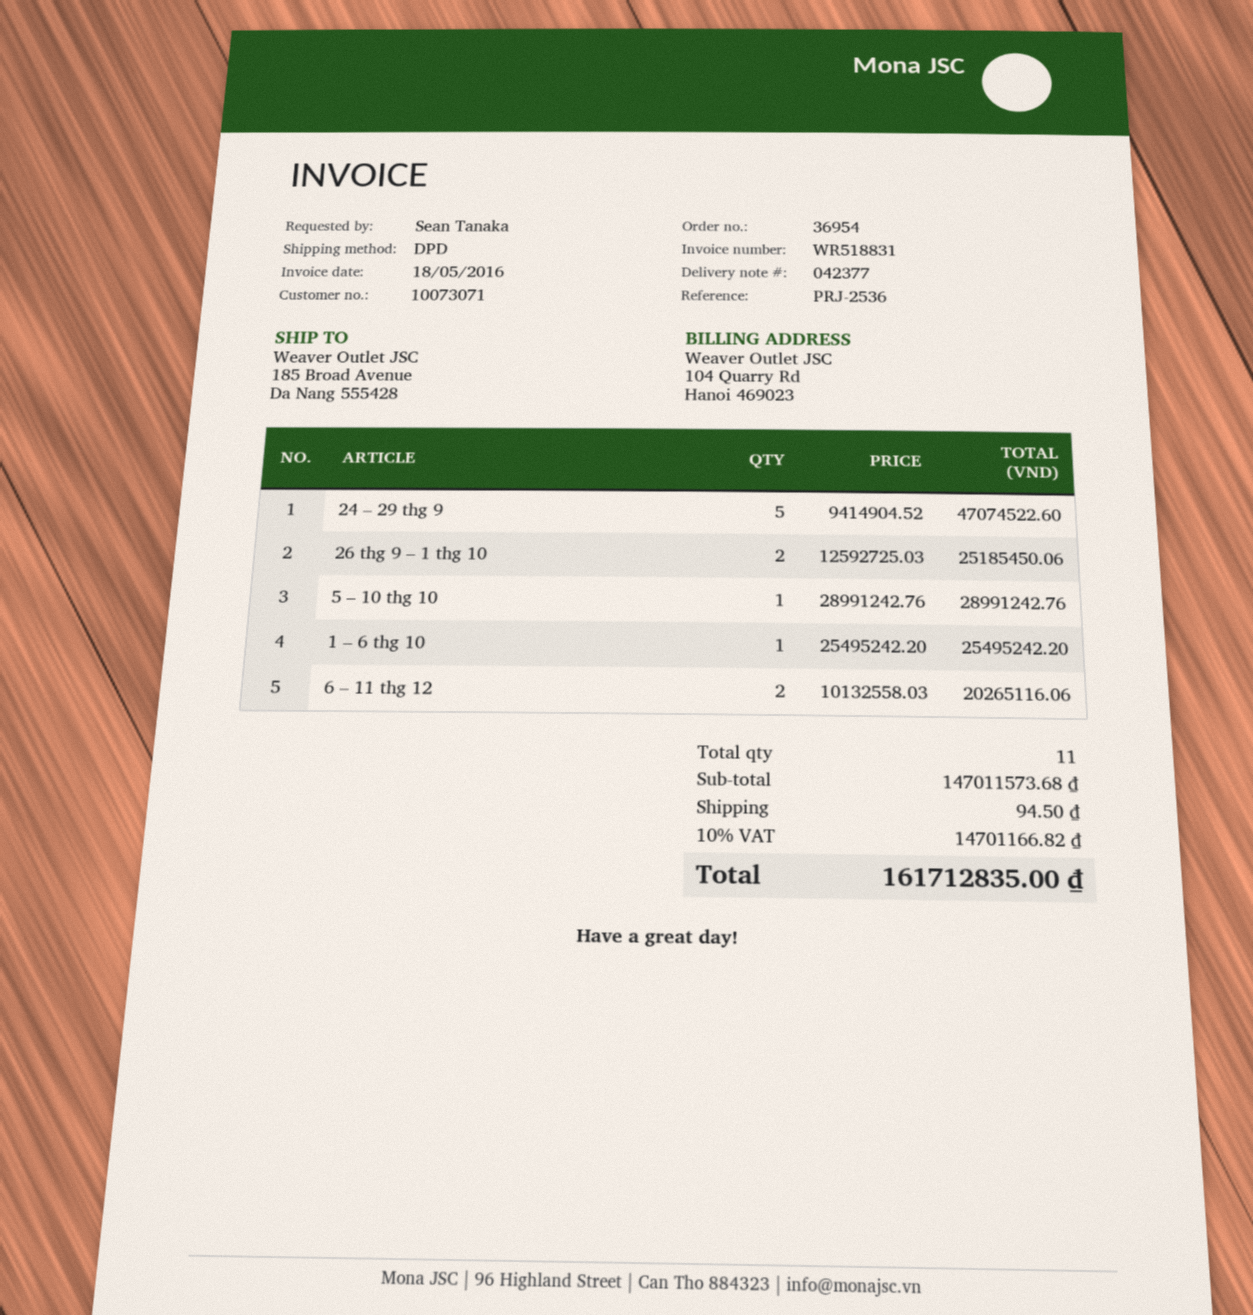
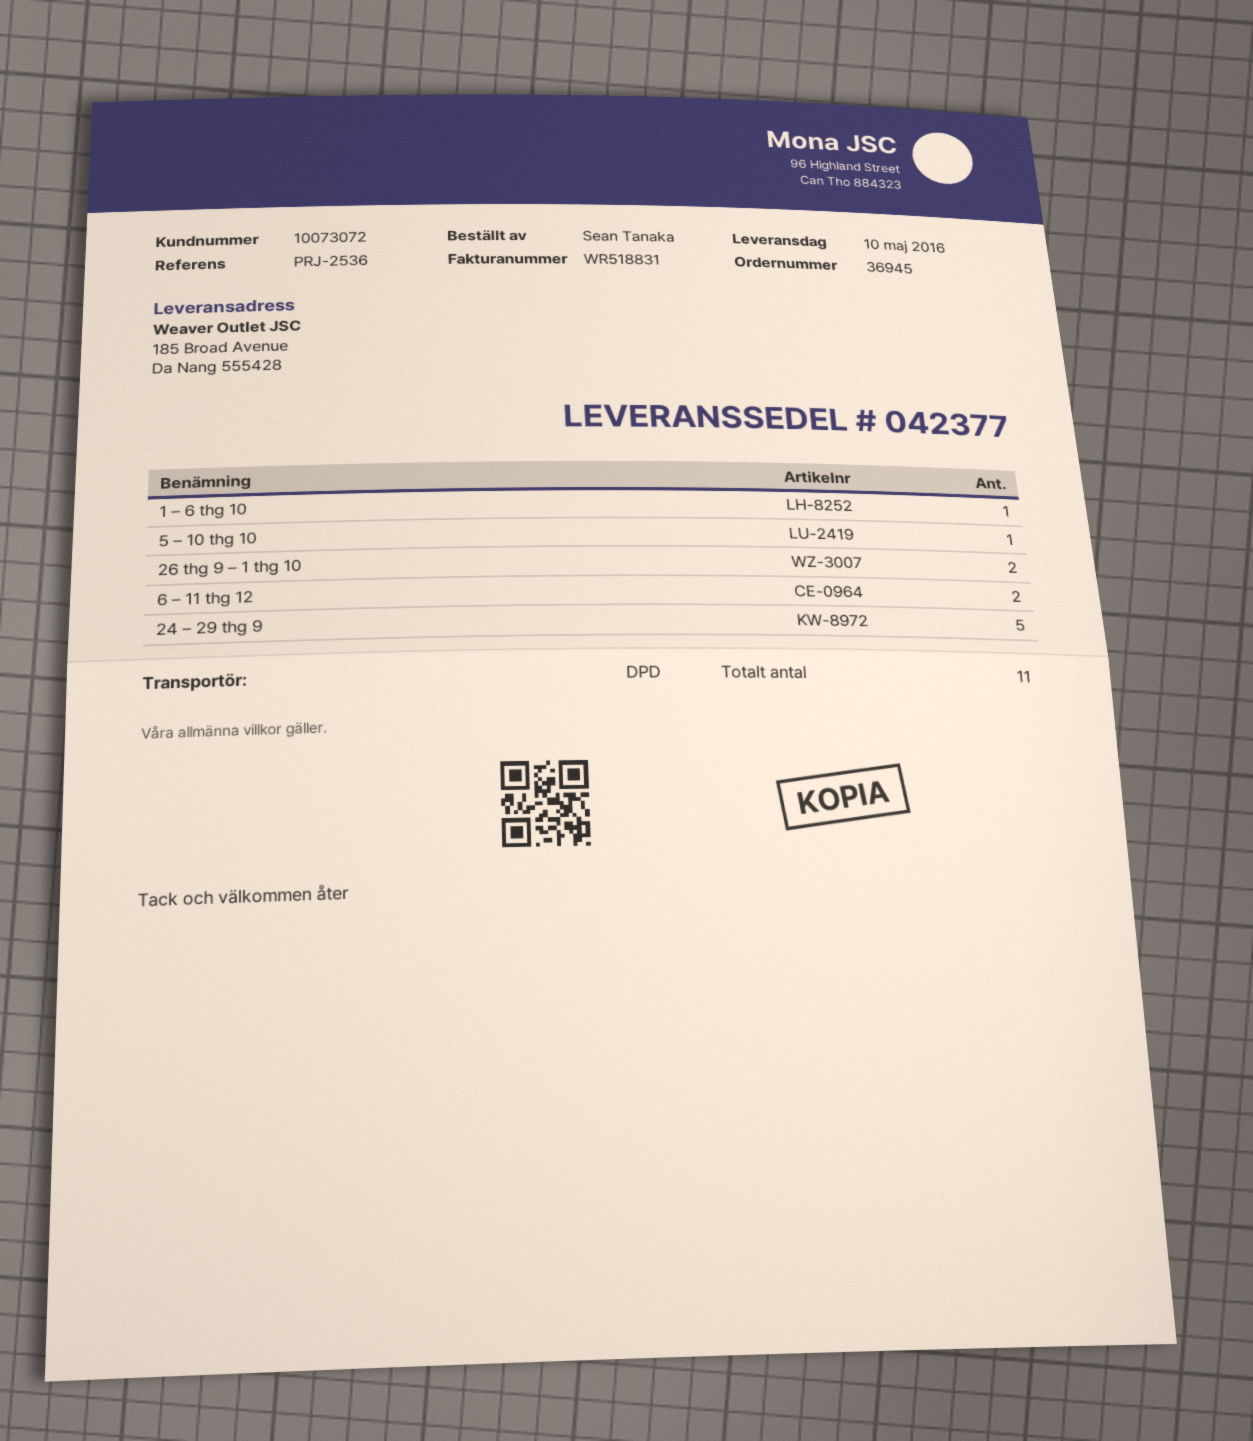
order number: 36954 -> 36945
customer number: 10073071 -> 10073072

